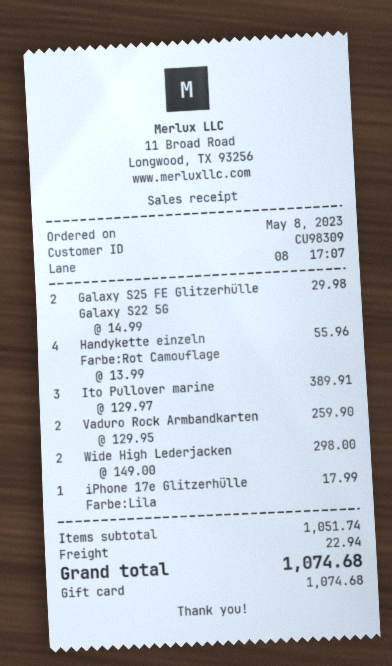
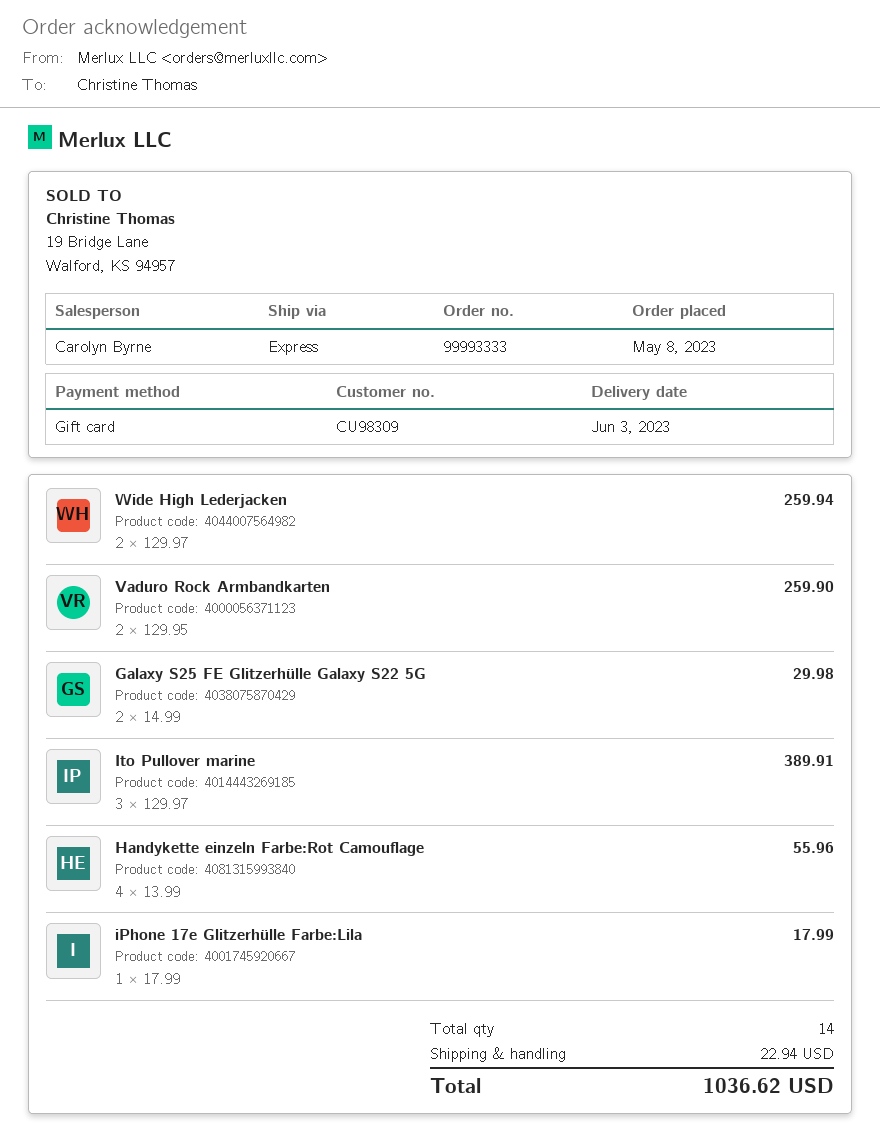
Wide High Lederjacken: 2 x 149.00 = 298.00 -> 2 x 129.97 = 259.94
total: 1074.68 -> 1036.62

